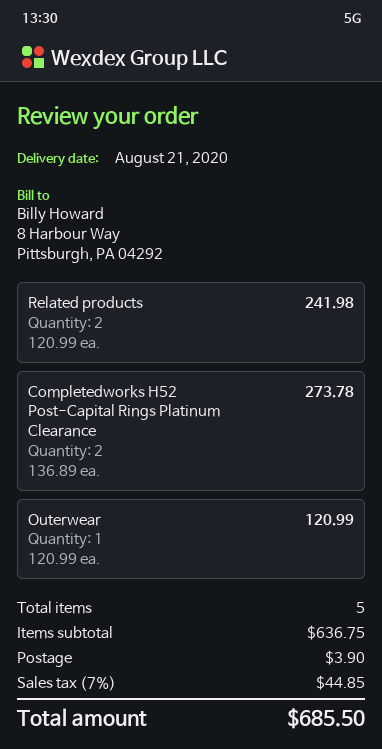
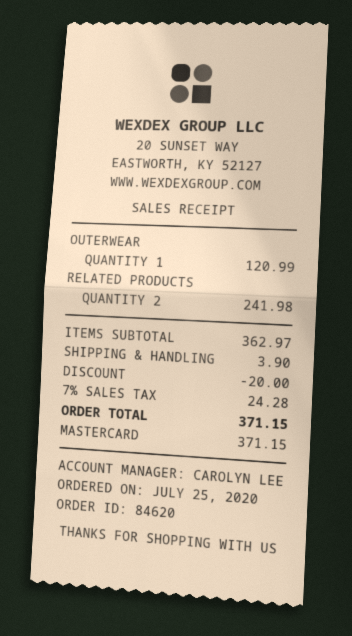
Completedworks H52 Post-Capital Rings Platinum Clearance: 2 for 273.78 -> none
subtotal: 636.75 -> 362.97
discount: none -> 20.00
tax: 7% = 44.85 -> 7% = 24.28
total: 685.50 -> 371.15

